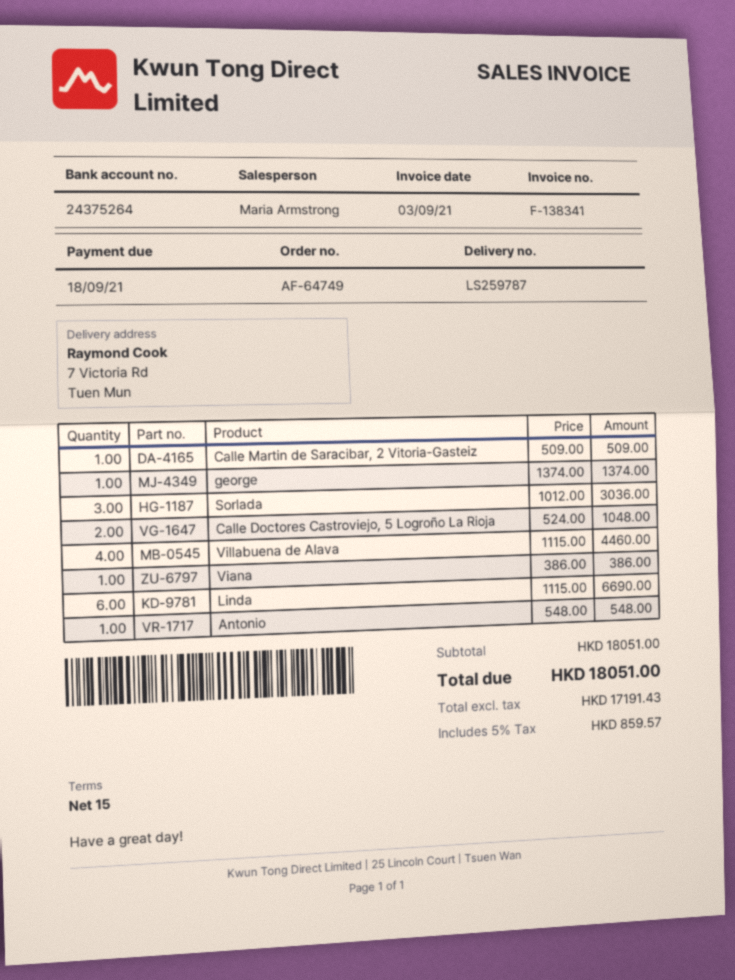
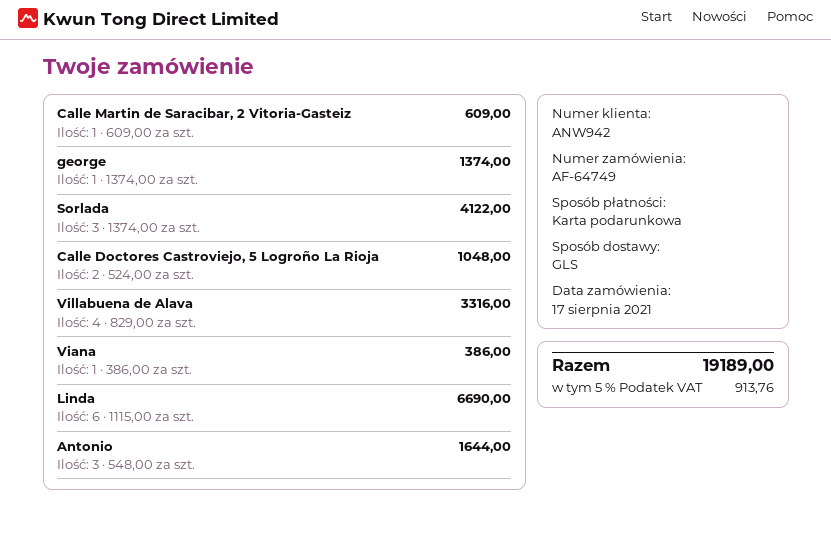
Calle Martin de Saracibar, 2 Vitoria-Gasteiz: 1 x 509.00 = 509.00 -> 1 x 609.00 = 609.00
Sorlada: 3 x 1012.00 = 3036.00 -> 3 x 1374.00 = 4122.00
Villabuena de Alava: 4 x 1115.00 = 4460.00 -> 4 x 829.00 = 3316.00
Antonio: 1 x 548.00 = 548.00 -> 3 x 548.00 = 1644.00
tax: 5% = 859.57 -> 5% = 913.76
total: 18051.00 -> 19189.00

